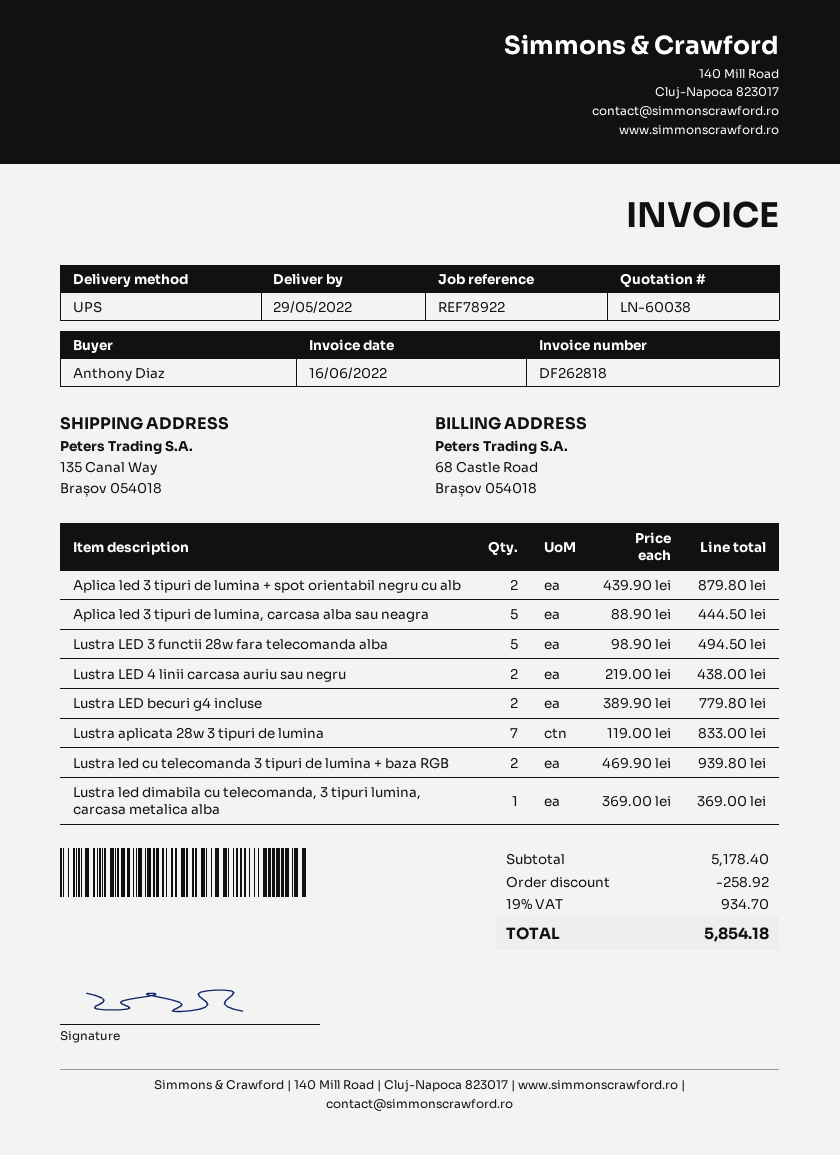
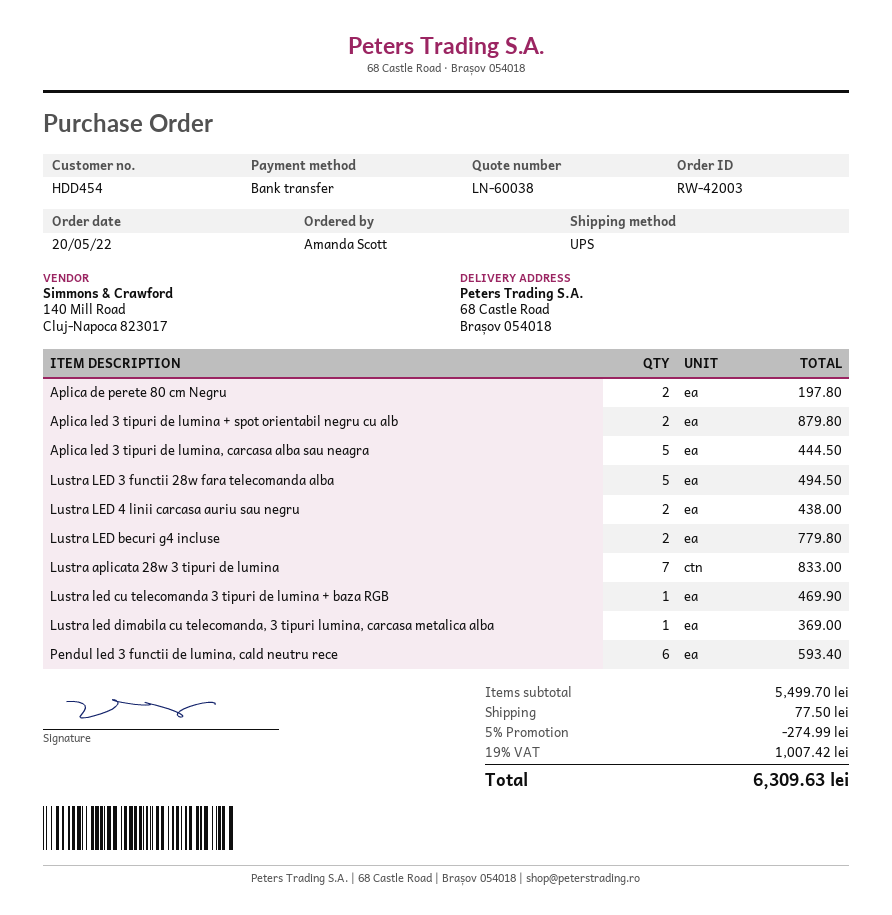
ordered by: Anthony Diaz -> Amanda Scott
ship to: 135 Canal Way, Brașov 054018 -> 68 Castle Road, Brașov 054018
Lustra led cu telecomanda 3 tipuri de lumina + baza RGB: 2 for 939.80 -> 1 for 469.90
Aplica de perete 80 cm Negru: none -> 2 for 197.80
Pendul led 3 functii de lumina, cald neutru rece: none -> 6 for 593.40
subtotal: 5178.40 -> 5499.70
discount: 258.92 -> 274.99
shipping: none -> 77.50
tax: 19% = 934.70 -> 19% = 1007.42
total: 5854.18 -> 6309.63

